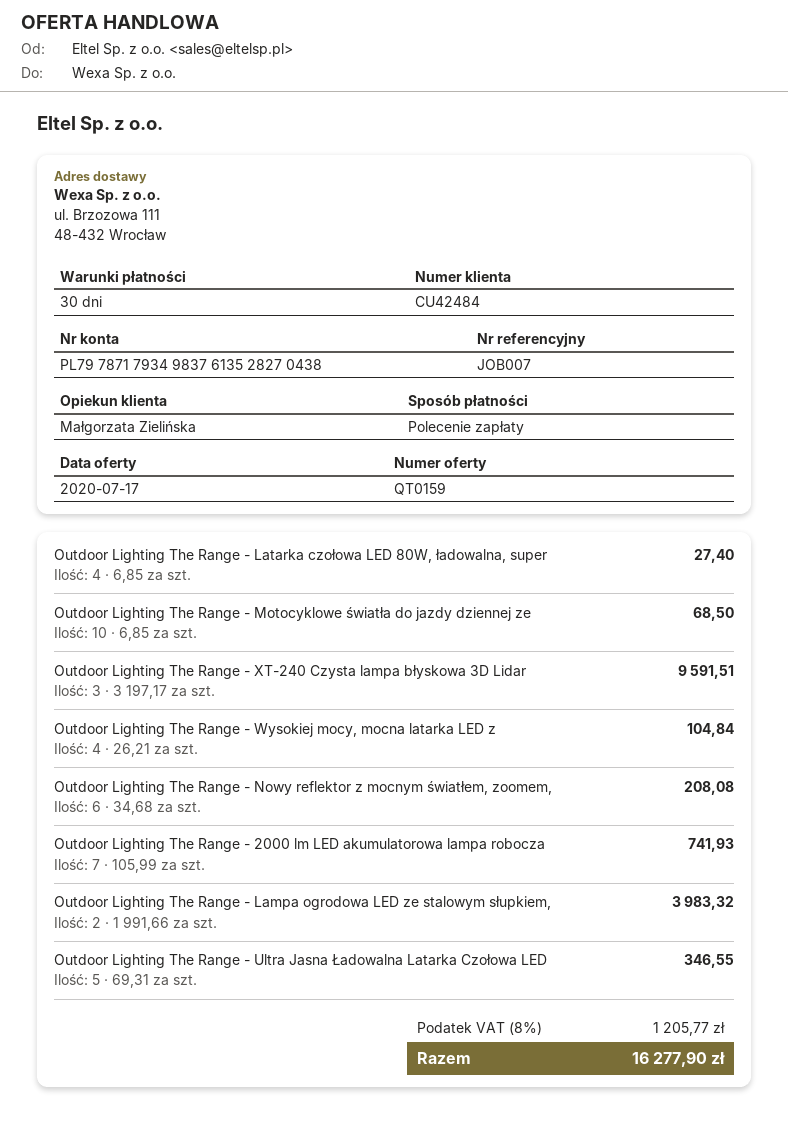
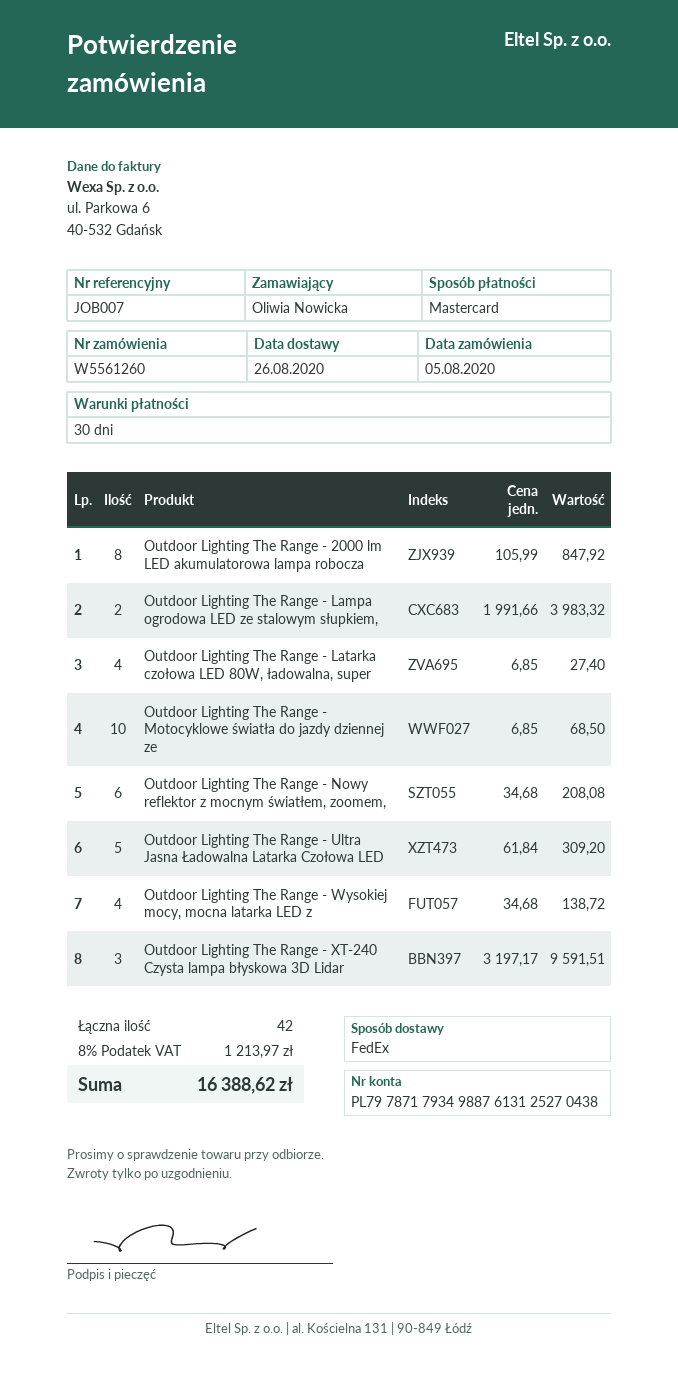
payment method: direct debit -> Mastercard
bank account: PL79787179349837613528270438 -> PL79787179349887613125270438
Outdoor Lighting The Range - Wysokiej mocy, mocna latarka LED z: 4 x 26.21 = 104.84 -> 4 x 34.68 = 138.72
Outdoor Lighting The Range - 2000 lm LED akumulatorowa lampa robocza: 7 x 105.99 = 741.93 -> 8 x 105.99 = 847.92
Outdoor Lighting The Range - Ultra Jasna Ładowalna Latarka Czołowa LED: 5 x 69.31 = 346.55 -> 5 x 61.84 = 309.20
tax: 8% = 1205.77 -> 8% = 1213.97
total: 16277.90 -> 16388.62

